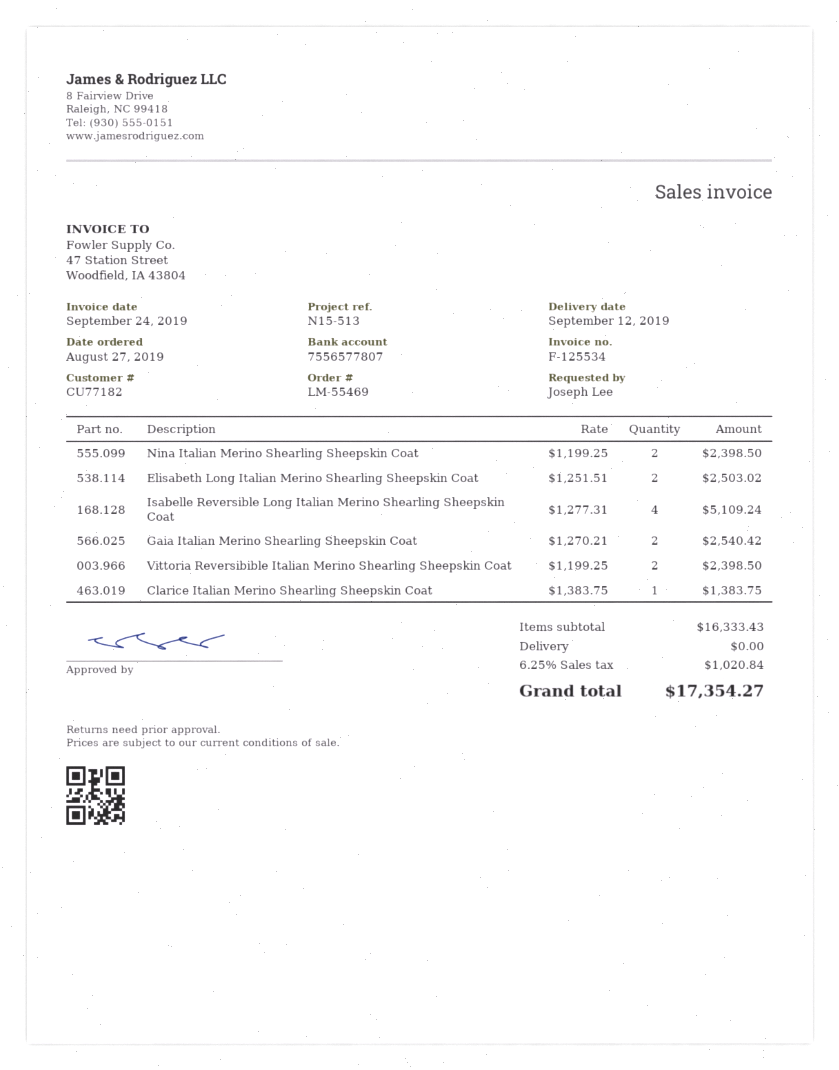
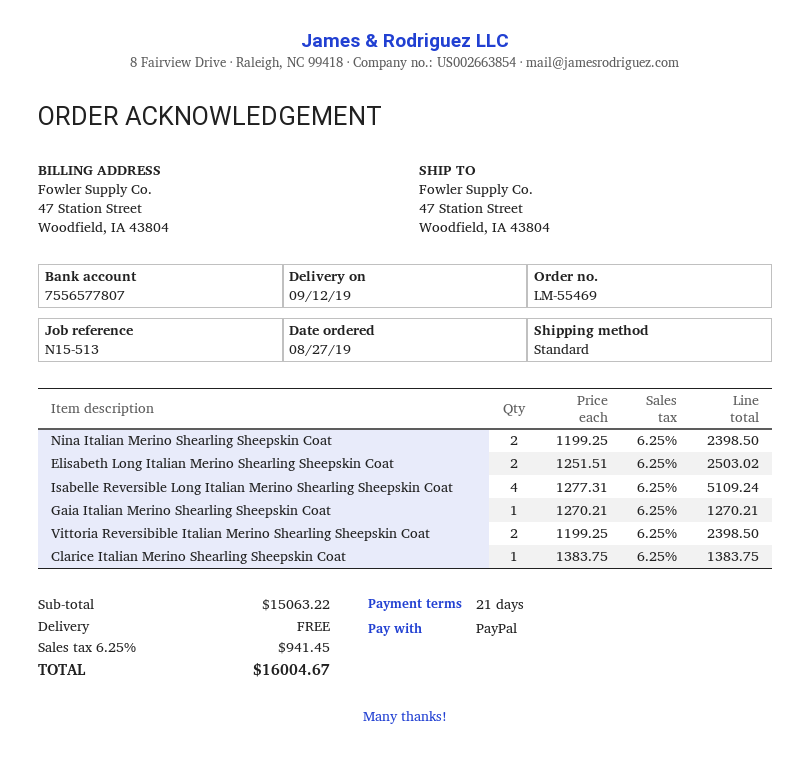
Gaia Italian Merino Shearling Sheepskin Coat: 2 x 1270.21 = 2540.42 -> 1 x 1270.21 = 1270.21
subtotal: 16333.43 -> 15063.22
tax: 6.25% = 1020.84 -> 6.25% = 941.45
total: 17354.27 -> 16004.67

